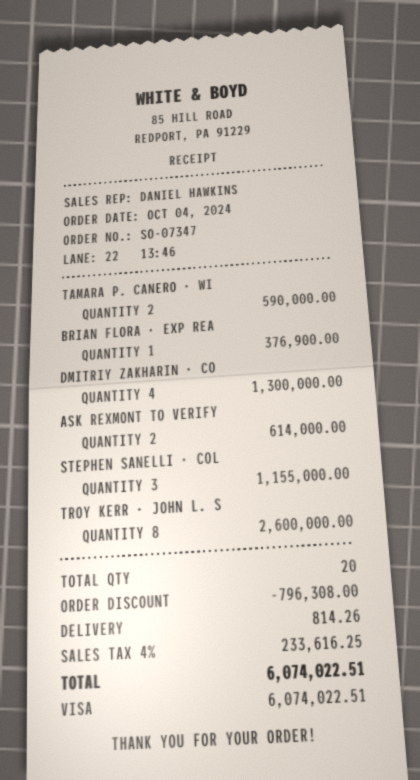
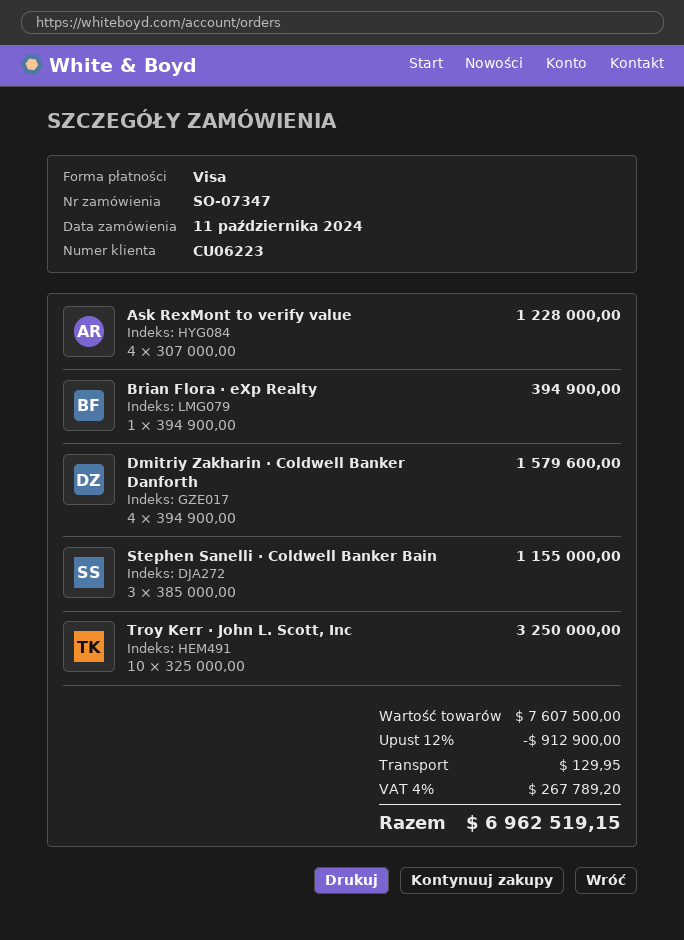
order date: 2024-10-04 -> 2024-10-11
TAMARA P. CANERO · WI: 2 for 590000.00 -> none
BRIAN FLORA · EXP REA: 1 for 376900.00 -> 1 for 394900.00
DMITRIY ZAKHARIN · CO: 4 for 1300000.00 -> 4 for 1579600.00
ASK REXMONT TO VERIFY: 2 for 614000.00 -> 4 for 1228000.00
TROY KERR · JOHN L. S: 8 for 2600000.00 -> 10 for 3250000.00
discount: 796308.00 -> 912900.00
shipping: 814.26 -> 129.95
tax: 4% = 233616.25 -> 4% = 267789.20
total: 6074022.51 -> 6962519.15

